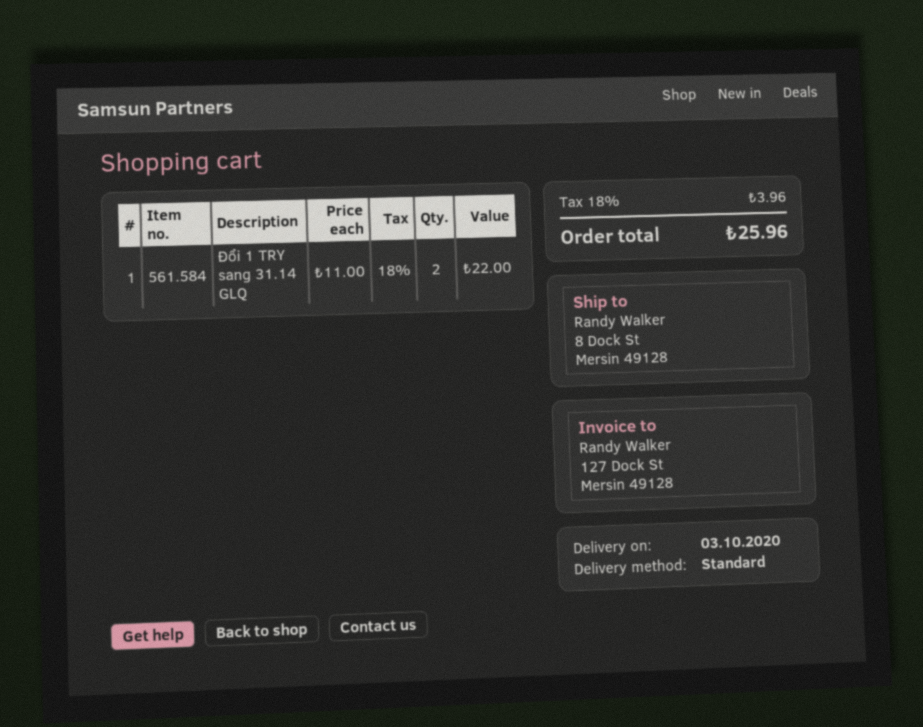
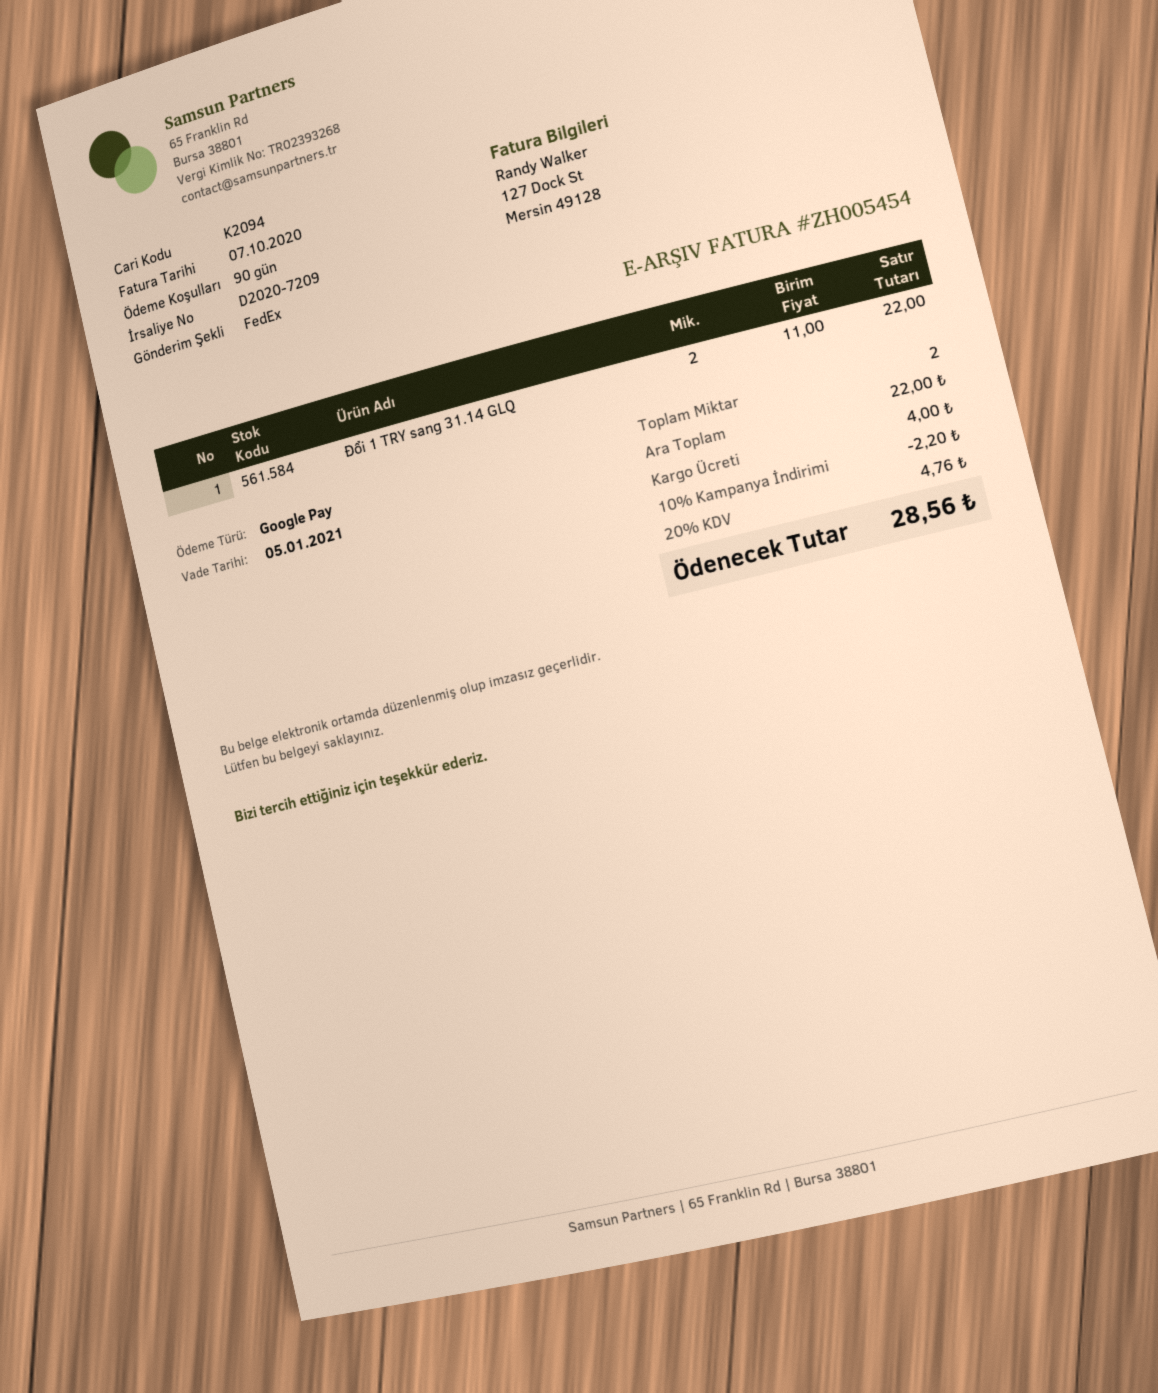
shipping method: standard -> FedEx
discount: none -> 10% = 2.20
shipping: none -> 4.00
tax: 18% = 3.96 -> 20% = 4.76
total: 25.96 -> 28.56

